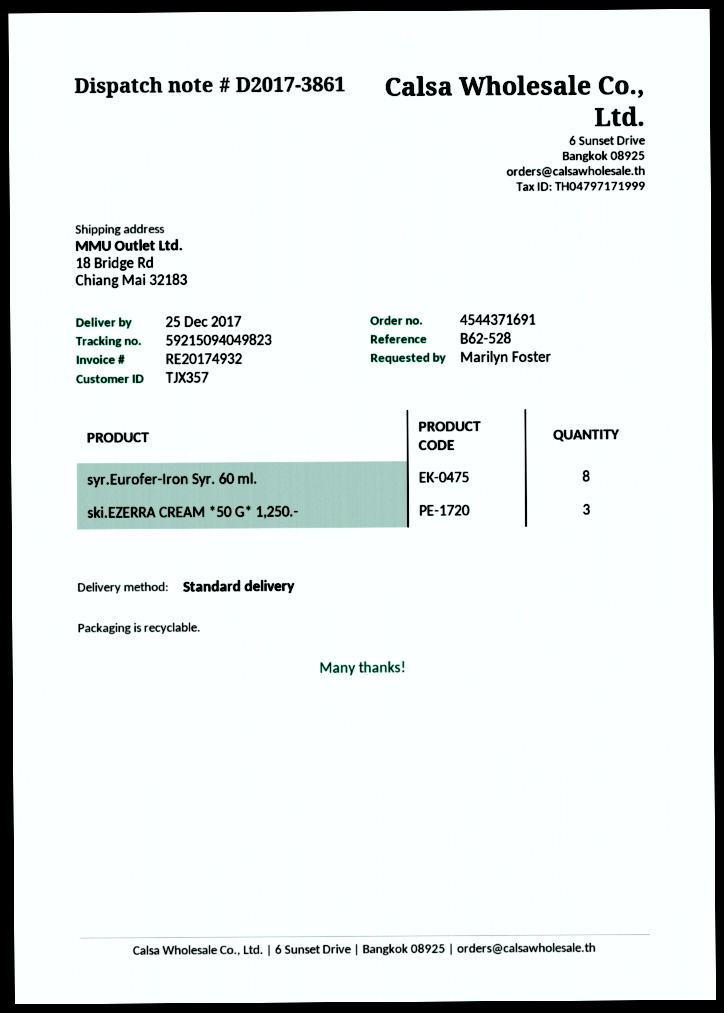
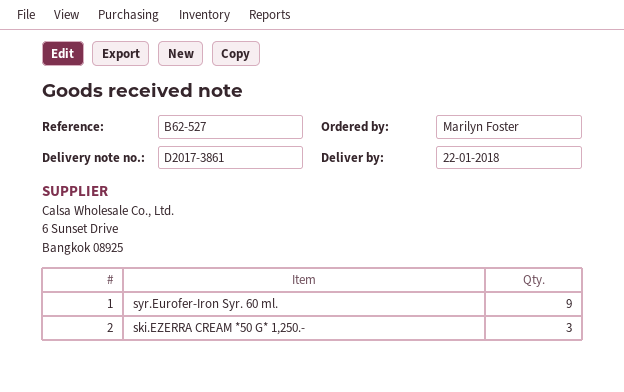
delivery date: 2017-12-25 -> 2018-01-22
reference: B62-528 -> B62-527
syr.Eurofer-Iron Syr. 60 ml.: 8 -> 9

